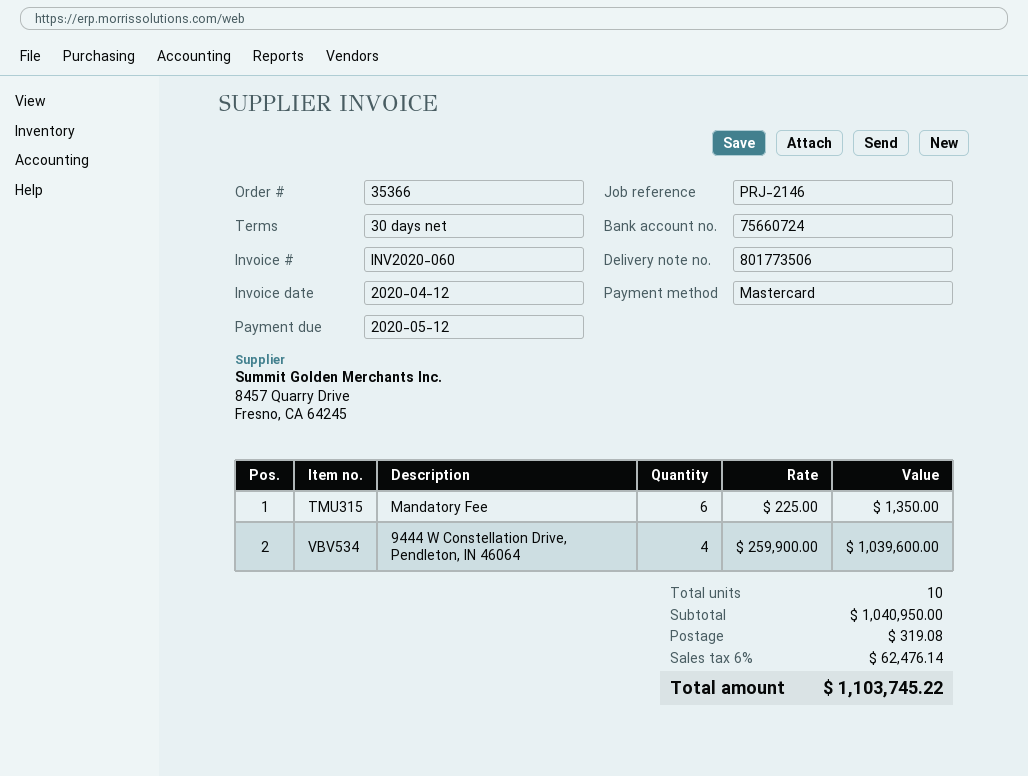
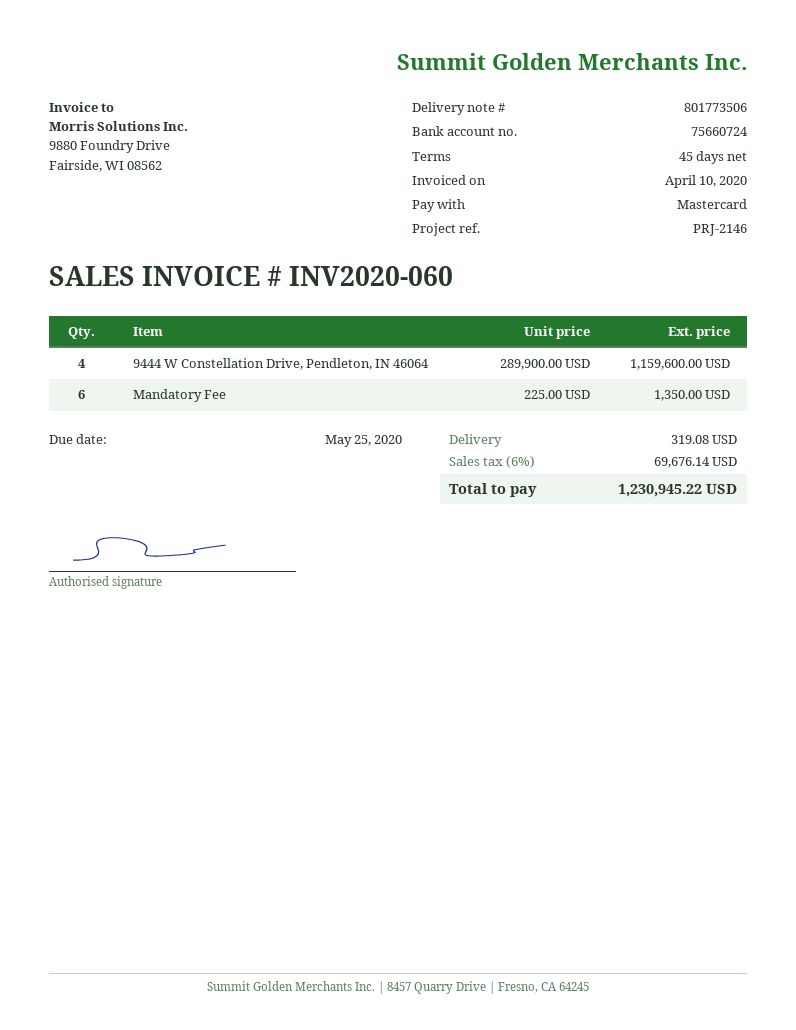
invoice date: 2020-04-12 -> 2020-04-10
payment terms: 30 days -> 45 days
due date: 2020-05-12 -> 2020-05-25
9444 W Constellation Drive, Pendleton, IN 46064: 4 x 259900.00 = 1039600.00 -> 4 x 289900.00 = 1159600.00
tax: 6% = 62476.14 -> 6% = 69676.14
total: 1103745.22 -> 1230945.22

